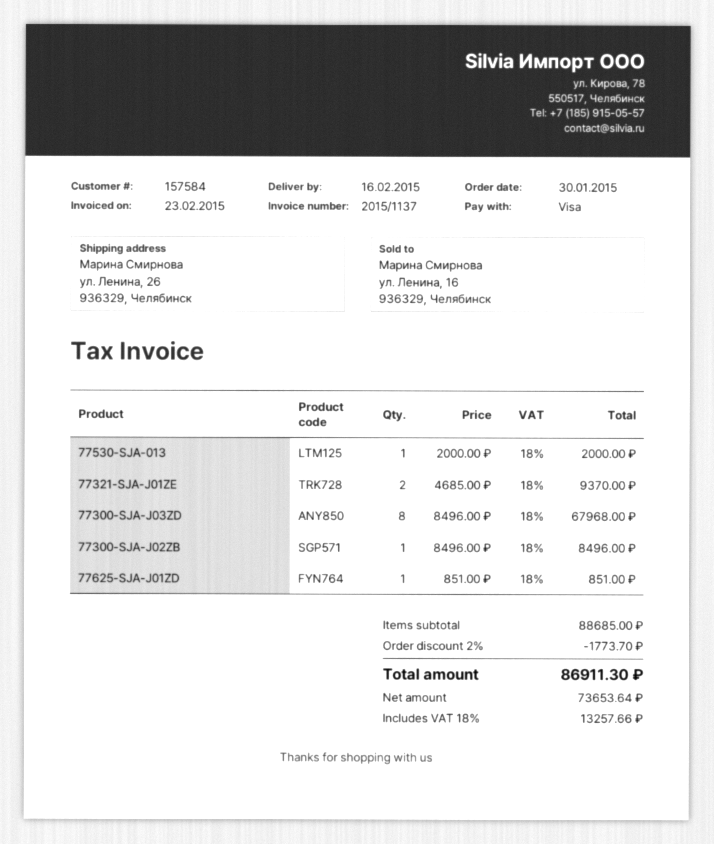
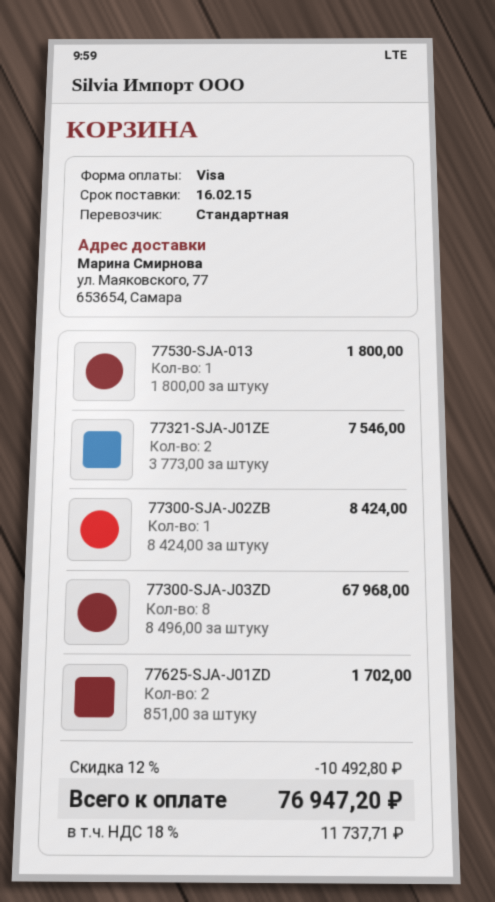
ship to: ул. Ленина, 26, 936329, Челябинск -> ул. Маяковского, 77, 653654, Самара
77530-SJA-013: 1 x 2000.00 = 2000.00 -> 1 x 1800.00 = 1800.00
77321-SJA-J01ZE: 2 x 4685.00 = 9370.00 -> 2 x 3773.00 = 7546.00
77300-SJA-J02ZB: 1 x 8496.00 = 8496.00 -> 1 x 8424.00 = 8424.00
77625-SJA-J01ZD: 1 x 851.00 = 851.00 -> 2 x 851.00 = 1702.00
discount: 2% = 1773.70 -> 12% = 10492.80
tax: 18% = 13257.66 -> 18% = 11737.71
total: 86911.30 -> 76947.20

